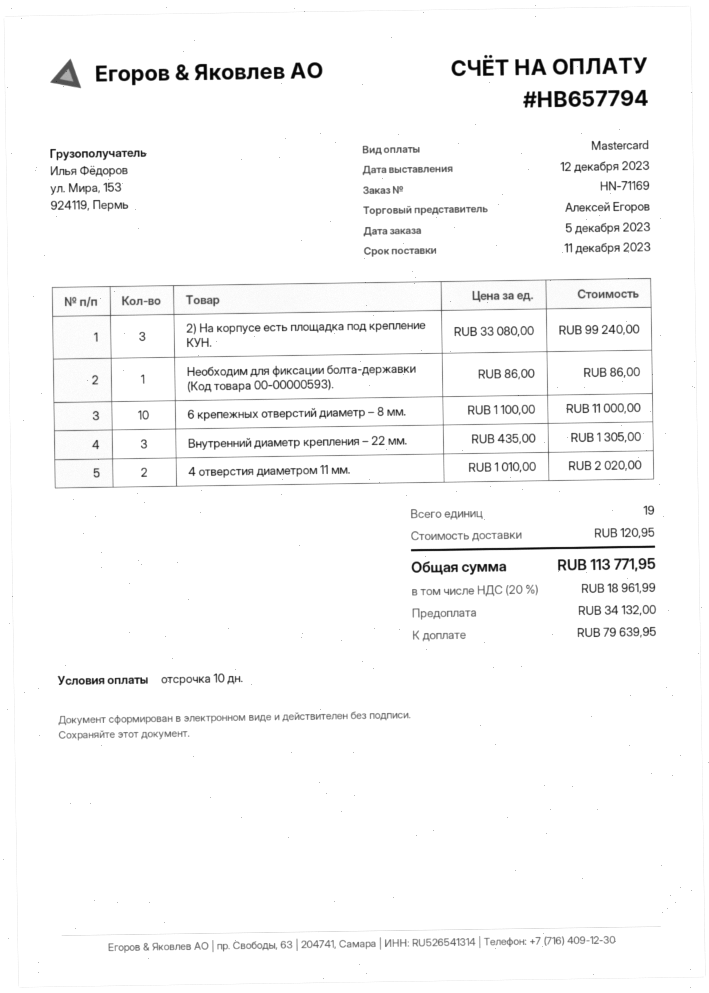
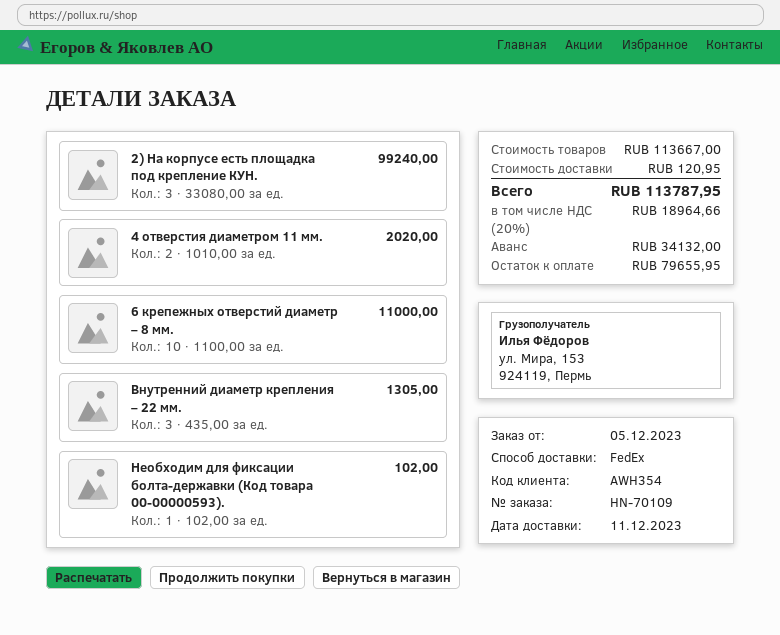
order number: HN-71169 -> HN-70109
Необходим для фиксации болта-державки (Код товара 00-00000593).: 1 x 86.00 = 86.00 -> 1 x 102.00 = 102.00
tax: 20% = 18961.99 -> 20% = 18964.66
total: 113771.95 -> 113787.95
balance: 79639.95 -> 79655.95

